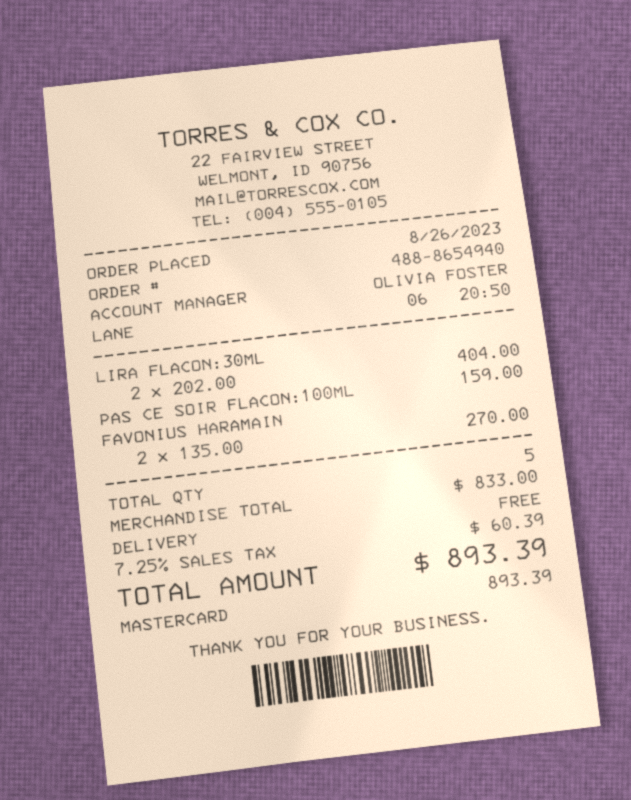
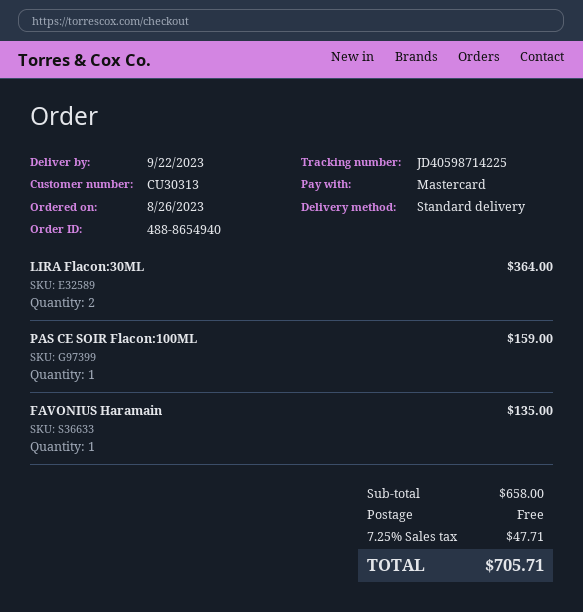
LIRA FLACON:30ML: 2 for 404.00 -> 2 for 364.00
FAVONIUS HARAMAIN: 2 for 270.00 -> 1 for 135.00
subtotal: 833.00 -> 658.00
tax: 7.25% = 60.39 -> 7.25% = 47.71
total: 893.39 -> 705.71

